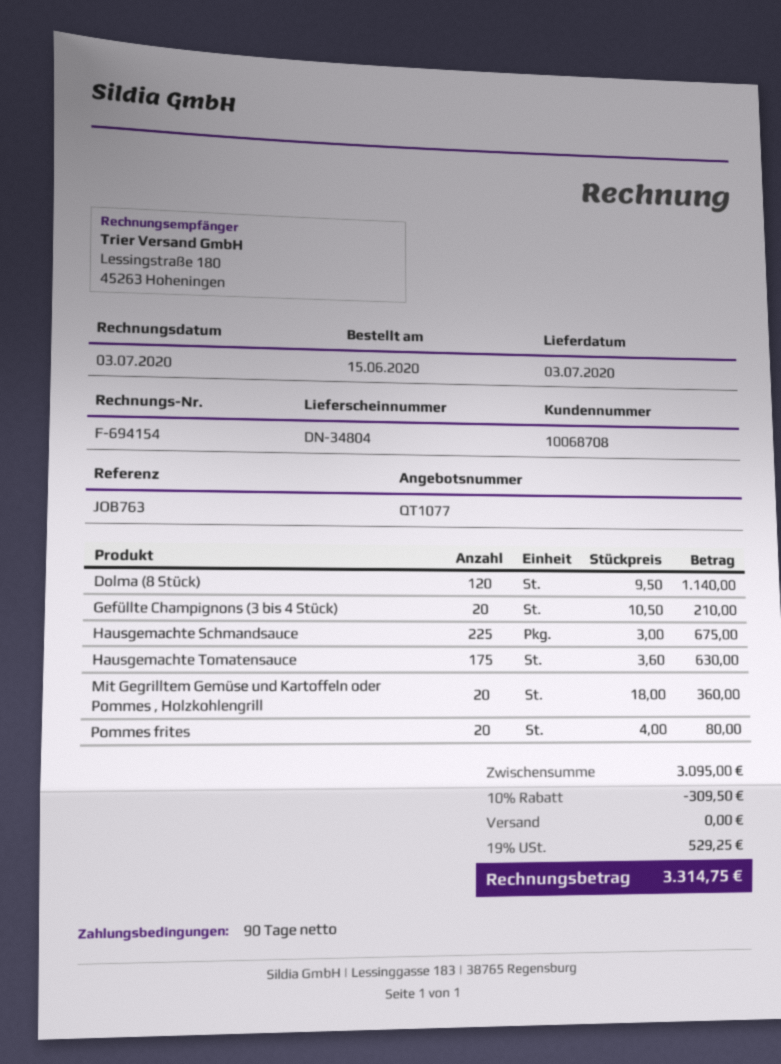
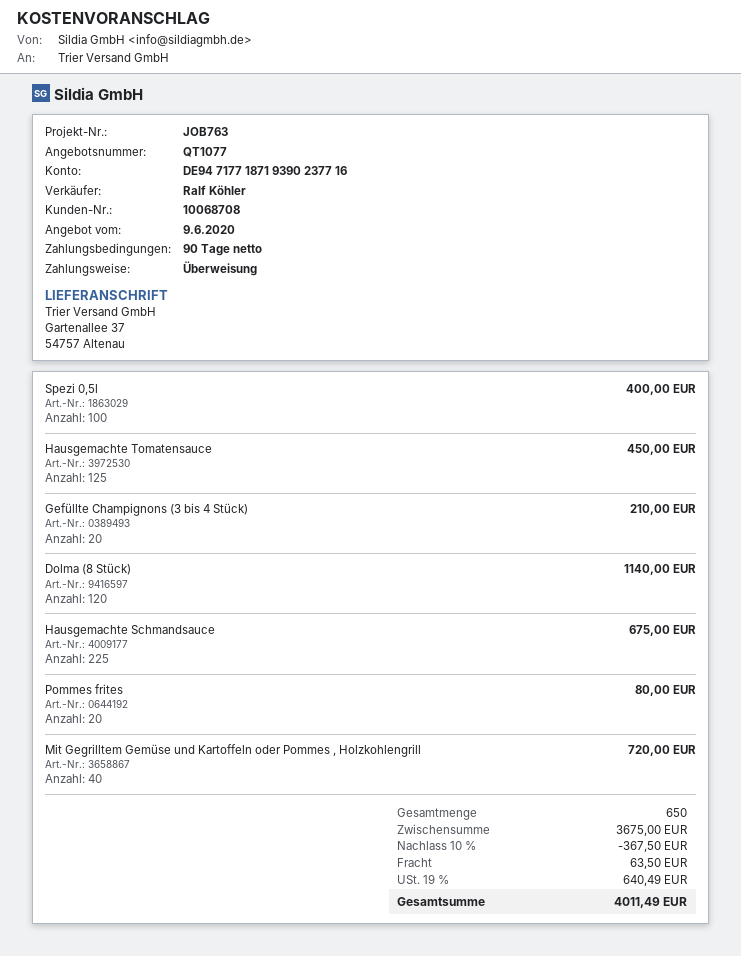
Hausgemachte Tomatensauce: 175 for 630.00 -> 125 for 450.00
Mit Gegrilltem Gemüse und Kartoffeln oder Pommes , Holzkohlengrill: 20 for 360.00 -> 40 for 720.00
Spezi 0,5l: none -> 100 for 400.00
subtotal: 3095.00 -> 3675.00
discount: 10% = 309.50 -> 10% = 367.50
shipping: 0.00 -> 63.50
tax: 19% = 529.25 -> 19% = 640.49
total: 3314.75 -> 4011.49

